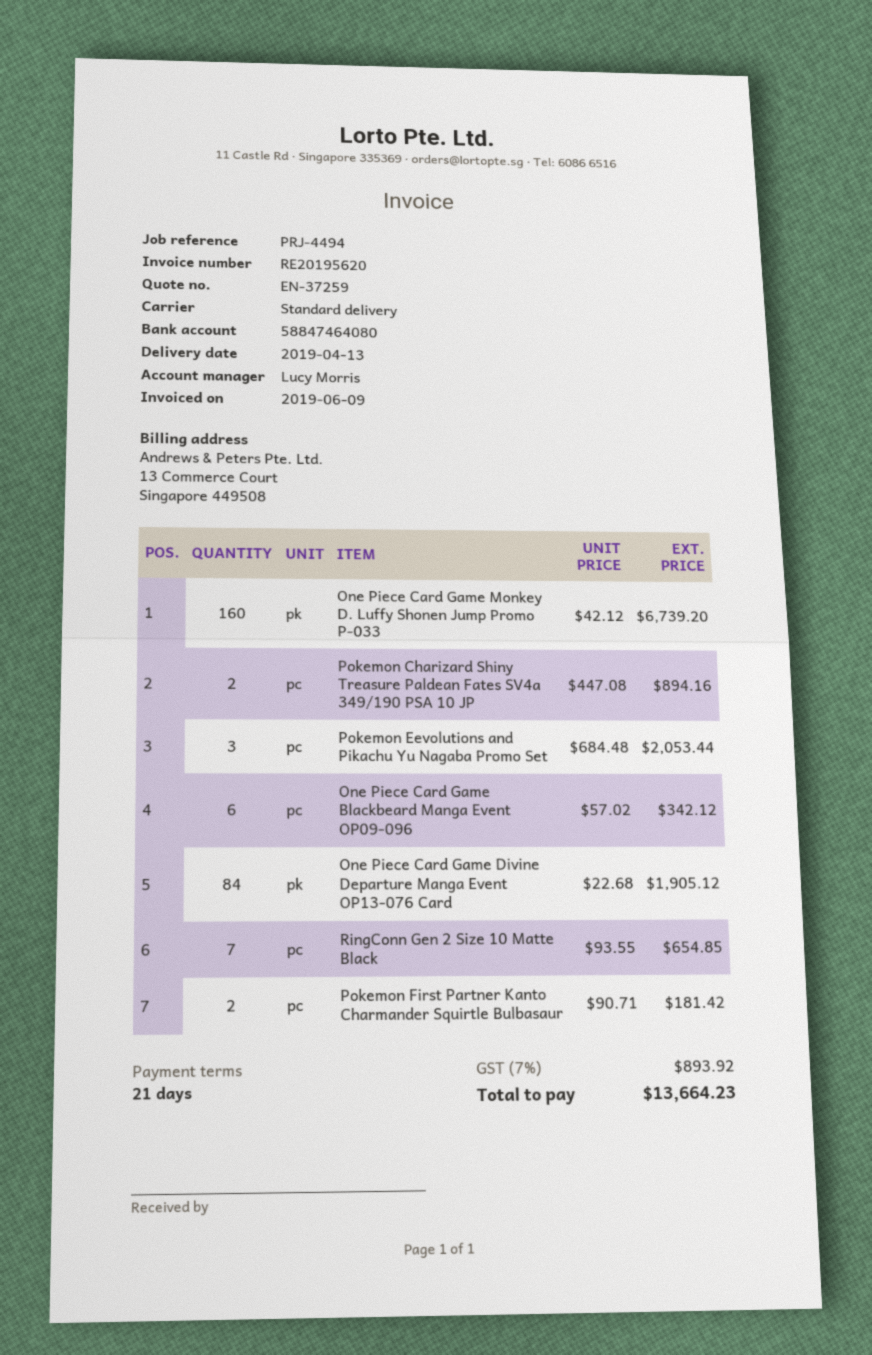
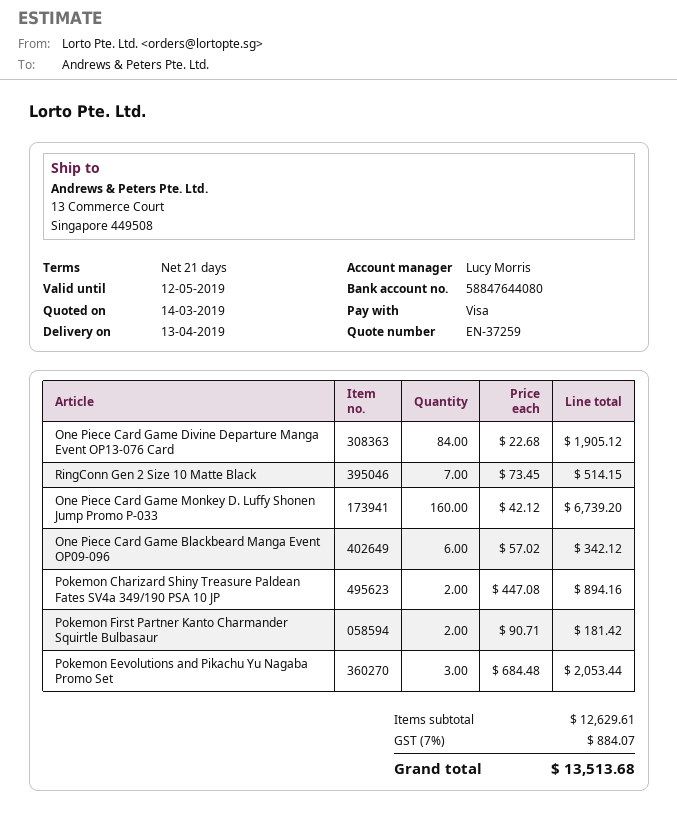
bank account: 58847464080 -> 58847644080
RingConn Gen 2 Size 10 Matte Black: 7 x 93.55 = 654.85 -> 7 x 73.45 = 514.15
tax: 7% = 893.92 -> 7% = 884.07
total: 13664.23 -> 13513.68

